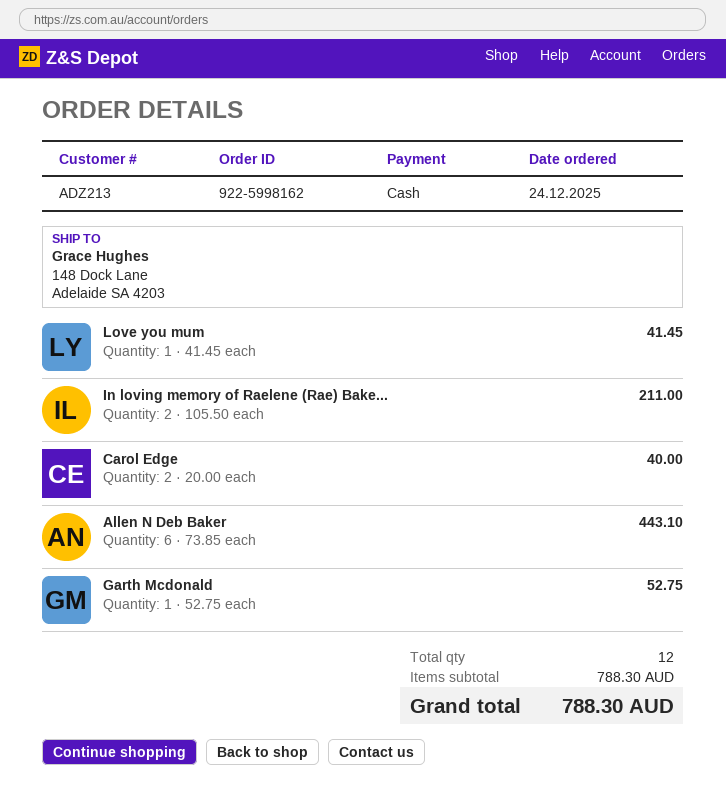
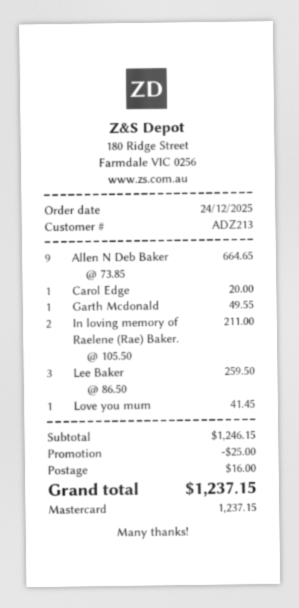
payment method: cash -> Mastercard
Carol Edge: 2 x 20.00 = 40.00 -> 1 x 20.00 = 20.00
Allen N Deb Baker: 6 x 73.85 = 443.10 -> 9 x 73.85 = 664.65
Garth Mcdonald: 1 x 52.75 = 52.75 -> 1 x 49.55 = 49.55
Lee Baker: none -> 3 x 86.50 = 259.50
subtotal: 788.30 -> 1246.15
discount: none -> 25.00
shipping: none -> 16.00
total: 788.30 -> 1237.15

